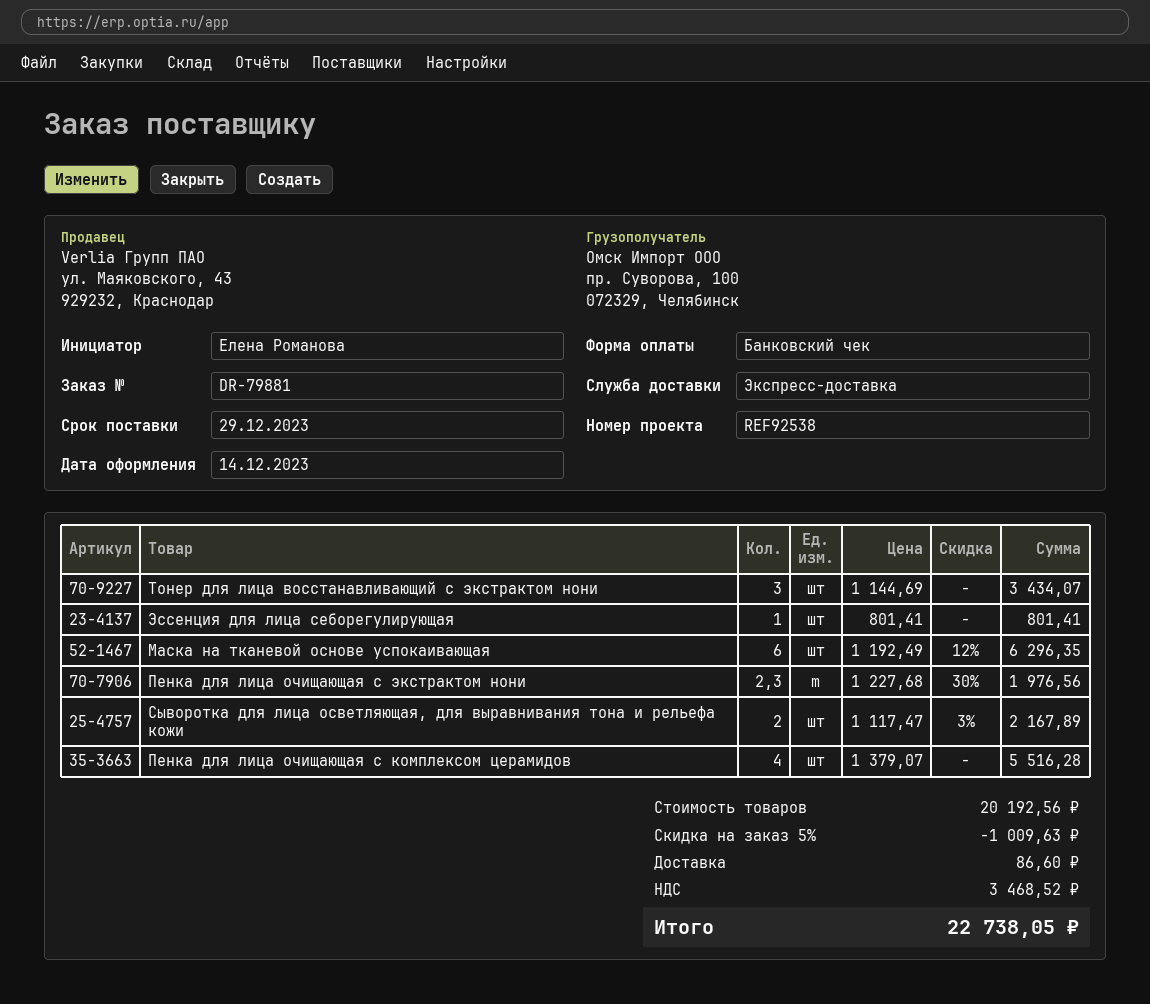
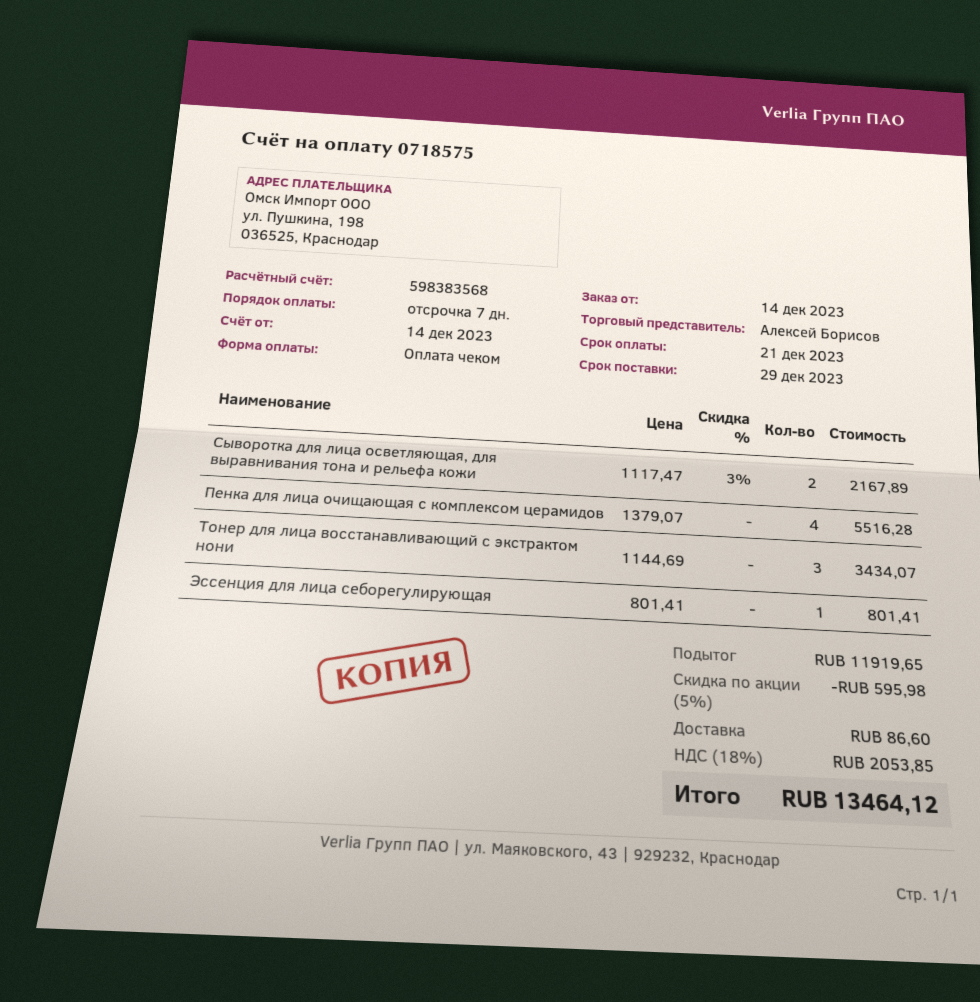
Маска на тканевой основе успокаивающая: 6 x 1192.49 - 12% = 6296.35 -> none
Пенка для лица очищающая с экстрактом нони: 2.3 x 1227.68 - 30% = 1976.56 -> none
subtotal: 20192.56 -> 11919.65
discount: 5% = 1009.63 -> 5% = 595.98
tax: 3468.52 -> 2053.85
total: 22738.05 -> 13464.12

